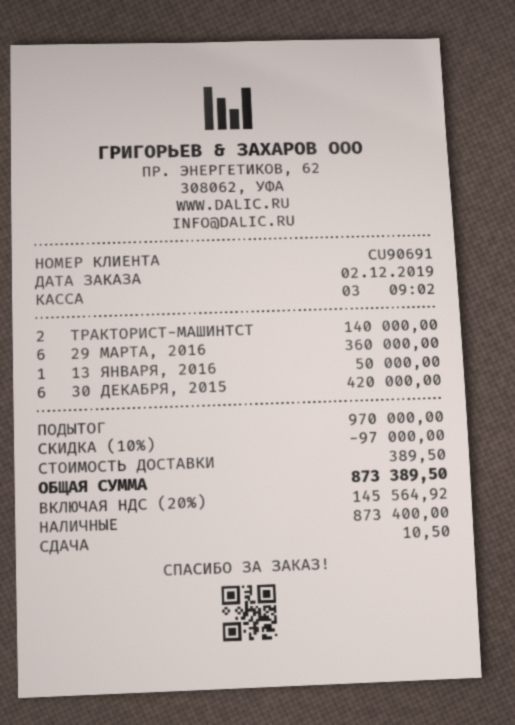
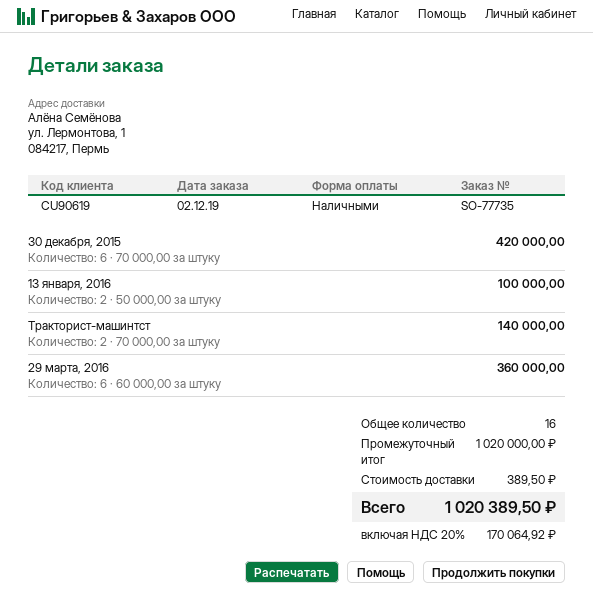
customer number: CU90691 -> CU90619
13 ЯНВАРЯ, 2016: 1 for 50000.00 -> 2 for 100000.00
subtotal: 970000.00 -> 1020000.00
discount: 10% = 97000.00 -> none
tax: 20% = 145564.92 -> 20% = 170064.92
total: 873389.50 -> 1020389.50

